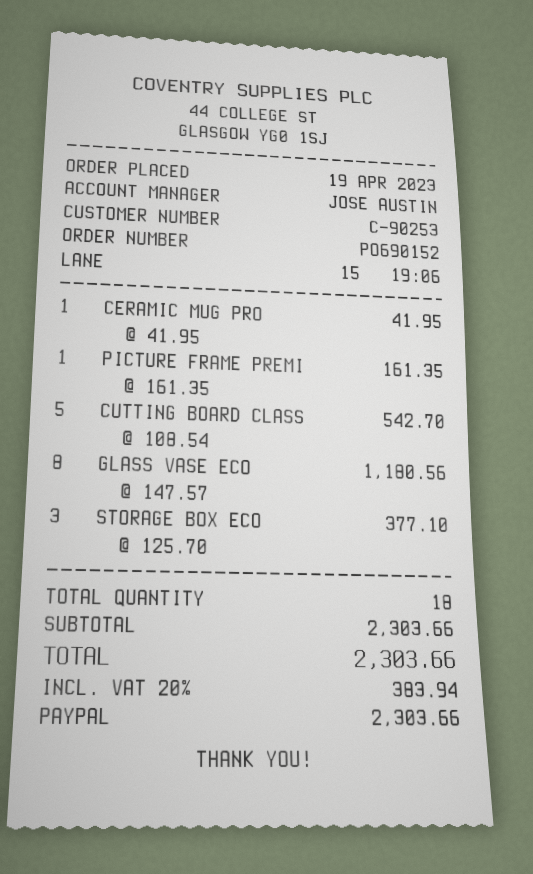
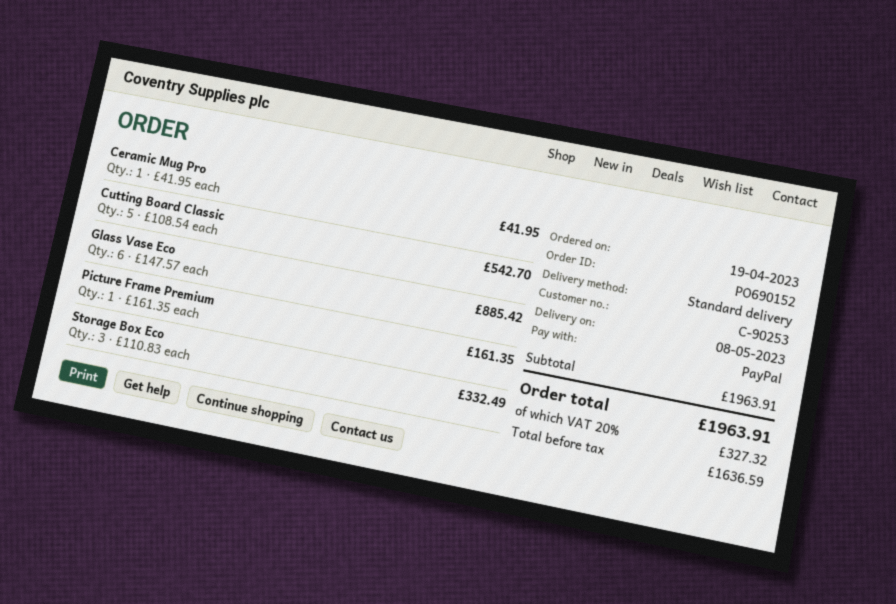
GLASS VASE ECO: 8 x 147.57 = 1180.56 -> 6 x 147.57 = 885.42
STORAGE BOX ECO: 3 x 125.70 = 377.10 -> 3 x 110.83 = 332.49
subtotal: 2303.66 -> 1963.91
tax: 20% = 383.94 -> 20% = 327.32
total: 2303.66 -> 1963.91

